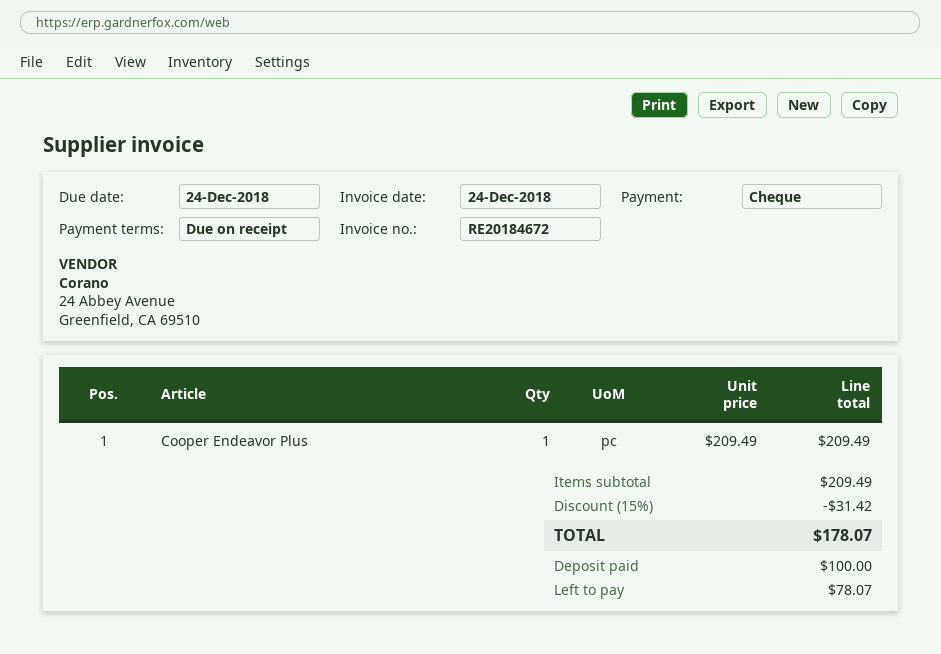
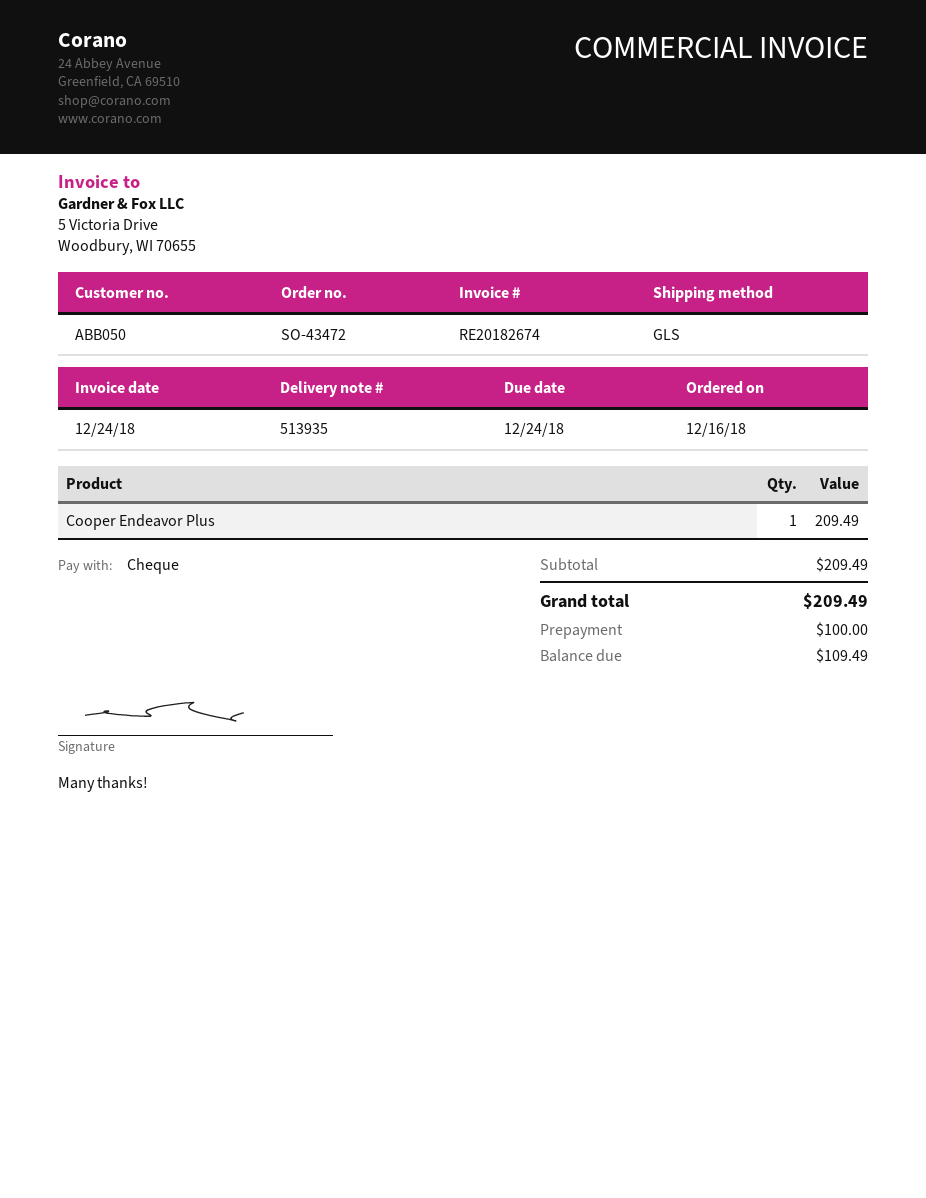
invoice number: RE20184672 -> RE20182674
discount: 15% = 31.42 -> none
total: 178.07 -> 209.49
balance: 78.07 -> 109.49

